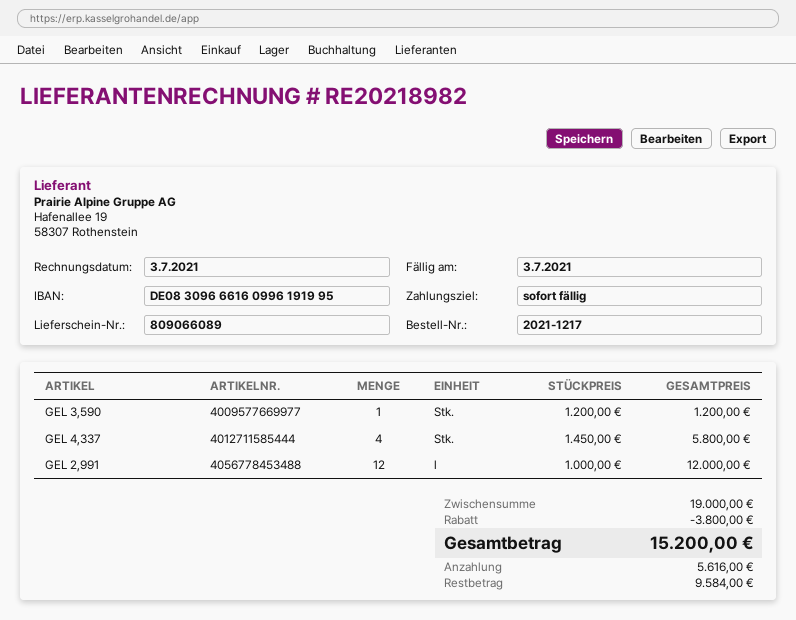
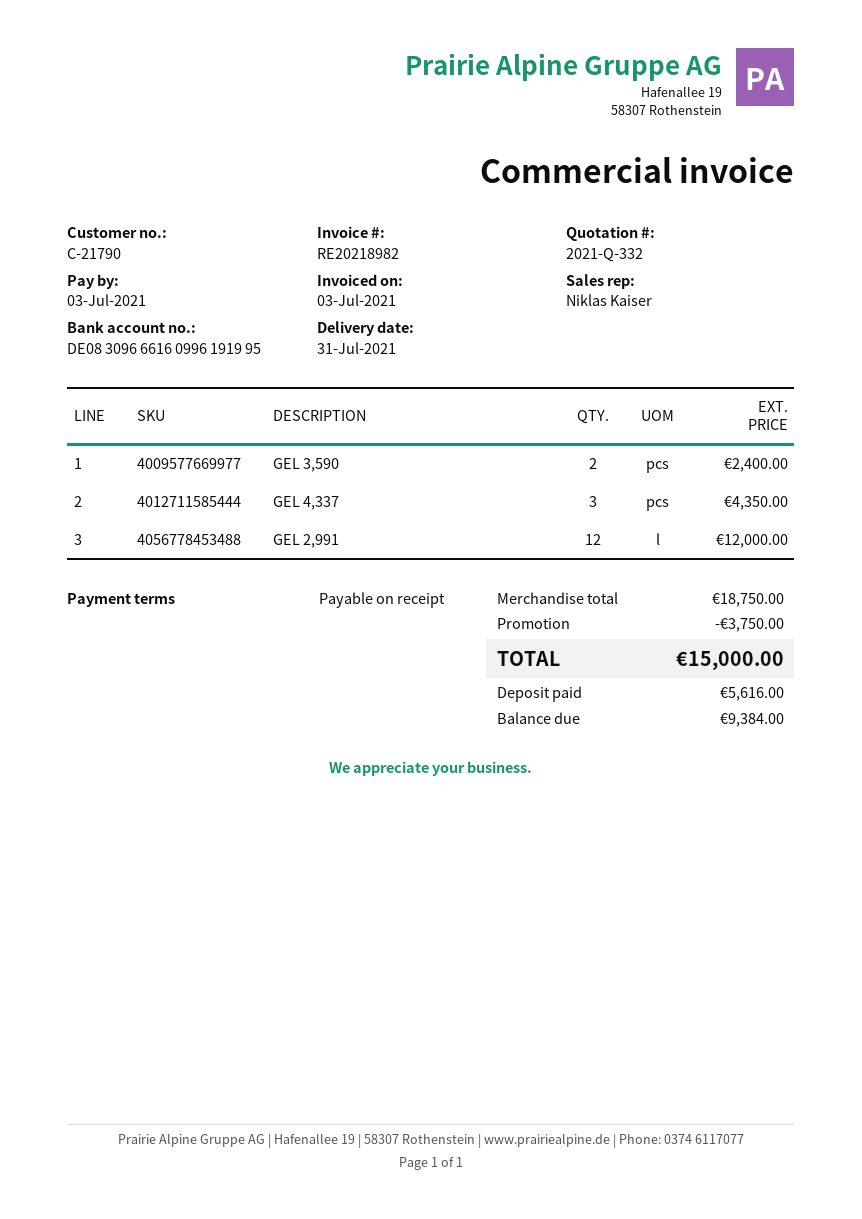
GEL 3,590: 1 for 1200.00 -> 2 for 2400.00
GEL 4,337: 4 for 5800.00 -> 3 for 4350.00
subtotal: 19000.00 -> 18750.00
discount: 3800.00 -> 3750.00
total: 15200.00 -> 15000.00
balance: 9584.00 -> 9384.00

